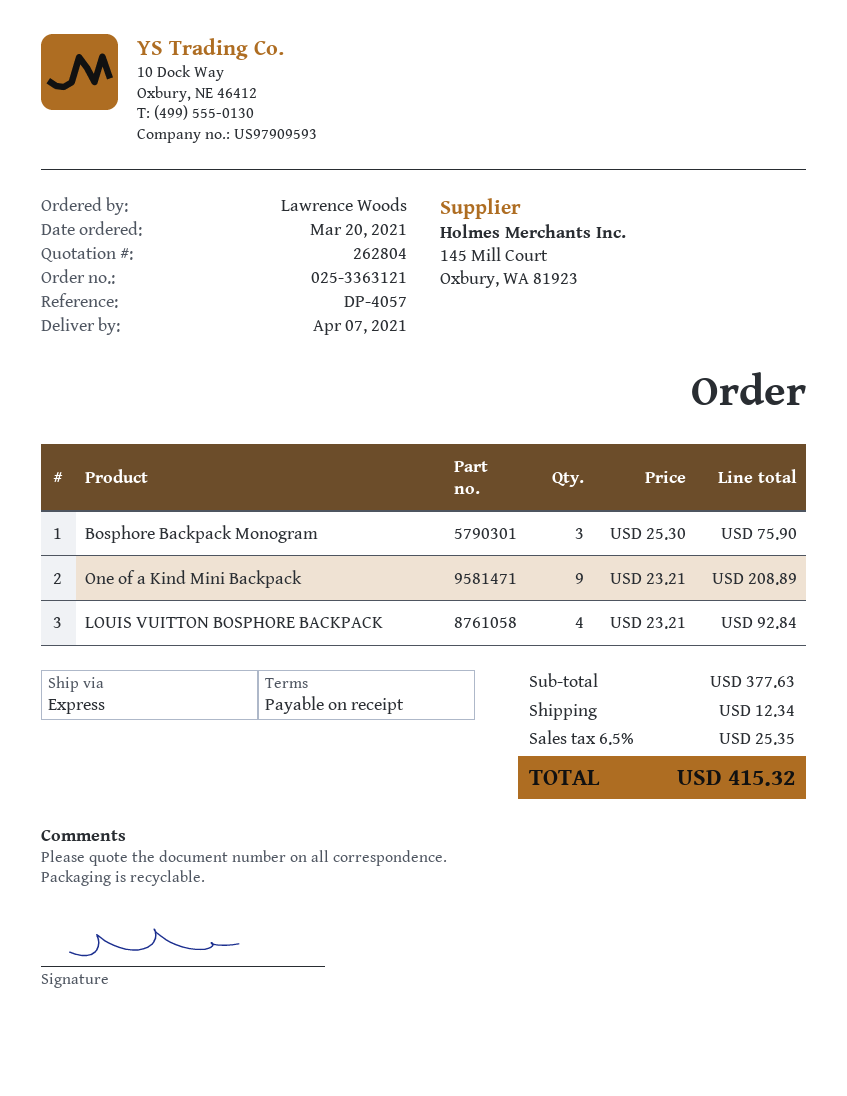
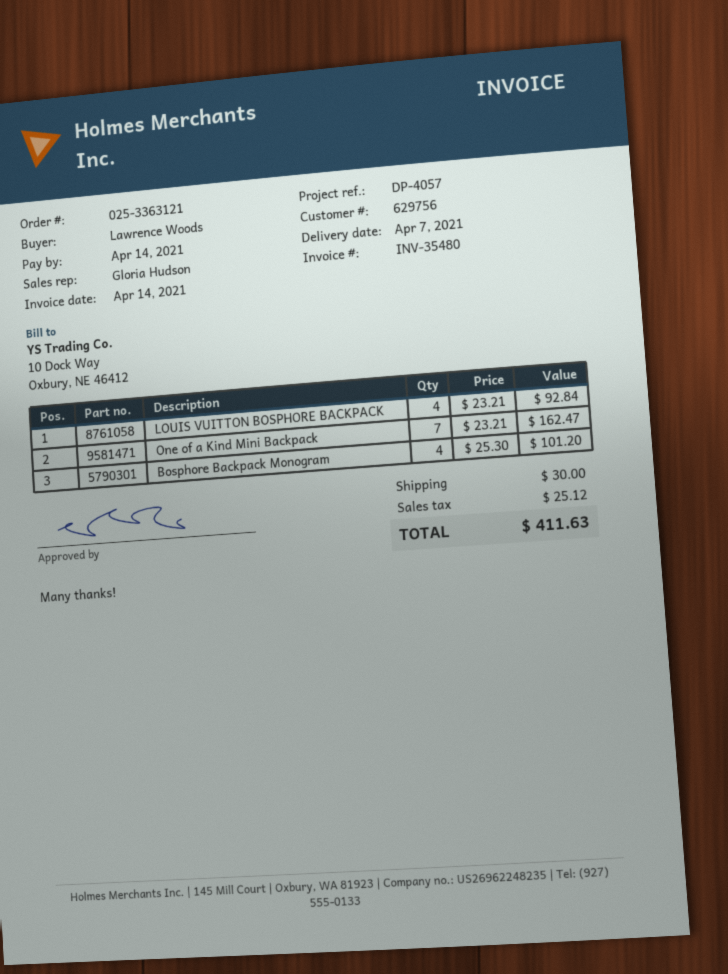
Bosphore Backpack Monogram: 3 x 25.30 = 75.90 -> 4 x 25.30 = 101.20
One of a Kind Mini Backpack: 9 x 23.21 = 208.89 -> 7 x 23.21 = 162.47
shipping: 12.34 -> 30.00
tax: 25.35 -> 25.12
total: 415.32 -> 411.63

